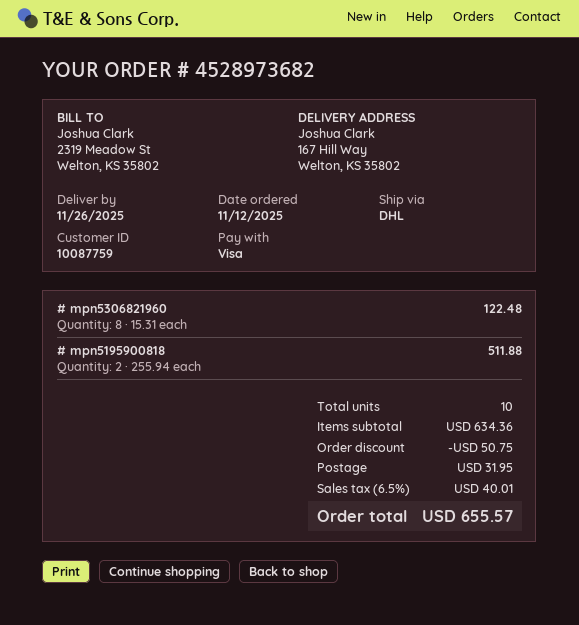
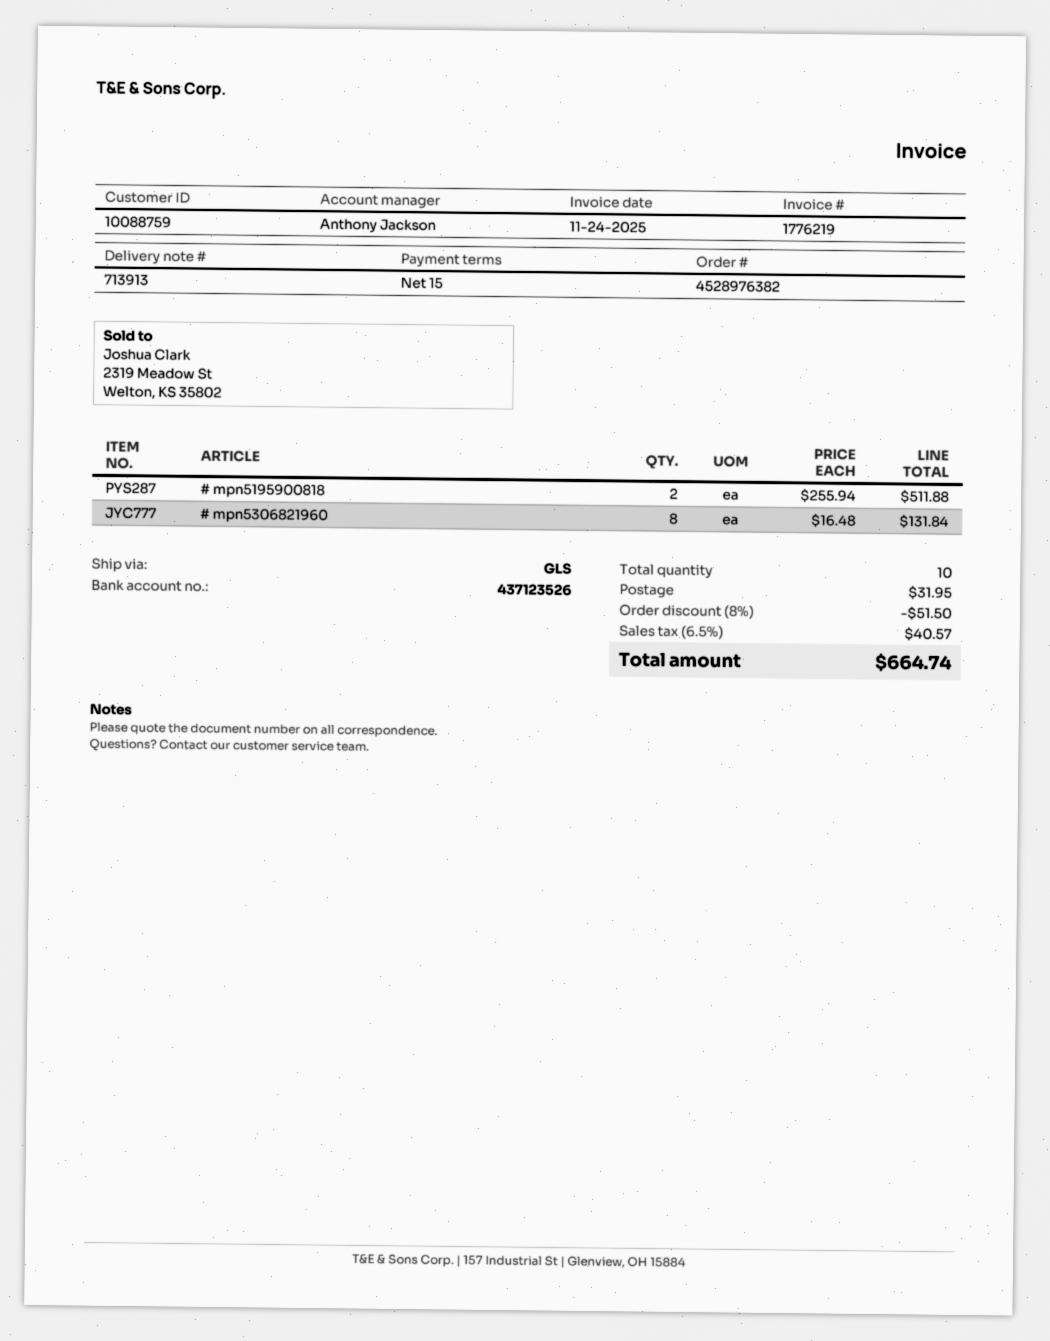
order number: 4528973682 -> 4528976382
customer number: 10087759 -> 10088759
shipping method: DHL -> GLS
# mpn5306821960: 8 x 15.31 = 122.48 -> 8 x 16.48 = 131.84
discount: 50.75 -> 51.50
tax: 6.5% = 40.01 -> 6.5% = 40.57
total: 655.57 -> 664.74

